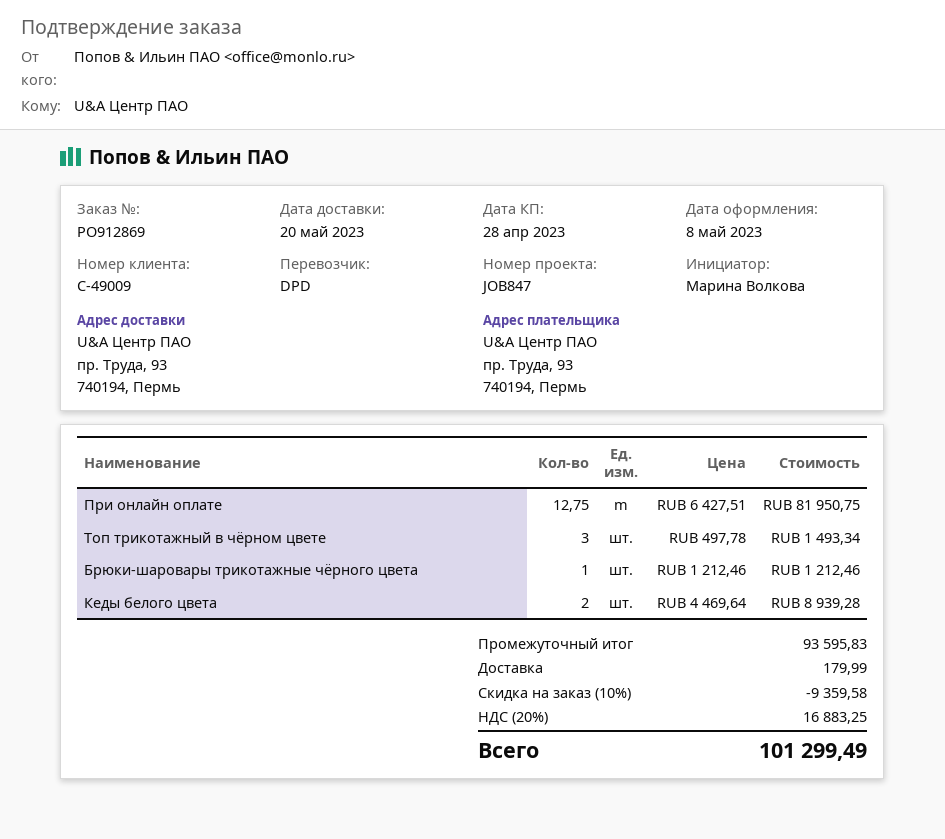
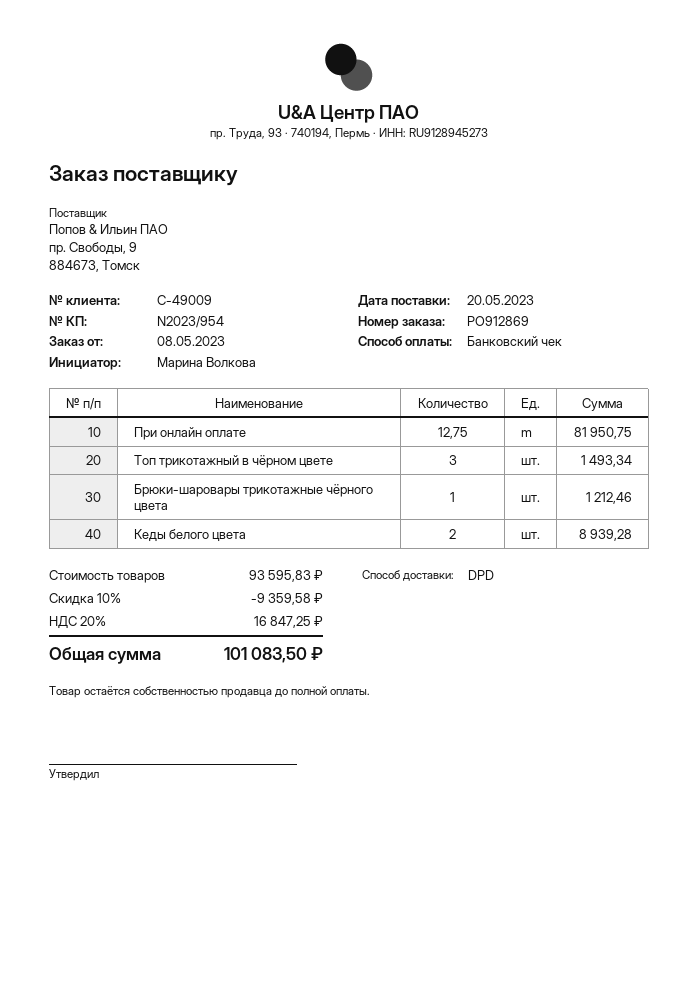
shipping: 179.99 -> none
tax: 20% = 16883.25 -> 20% = 16847.25
total: 101299.49 -> 101083.50

